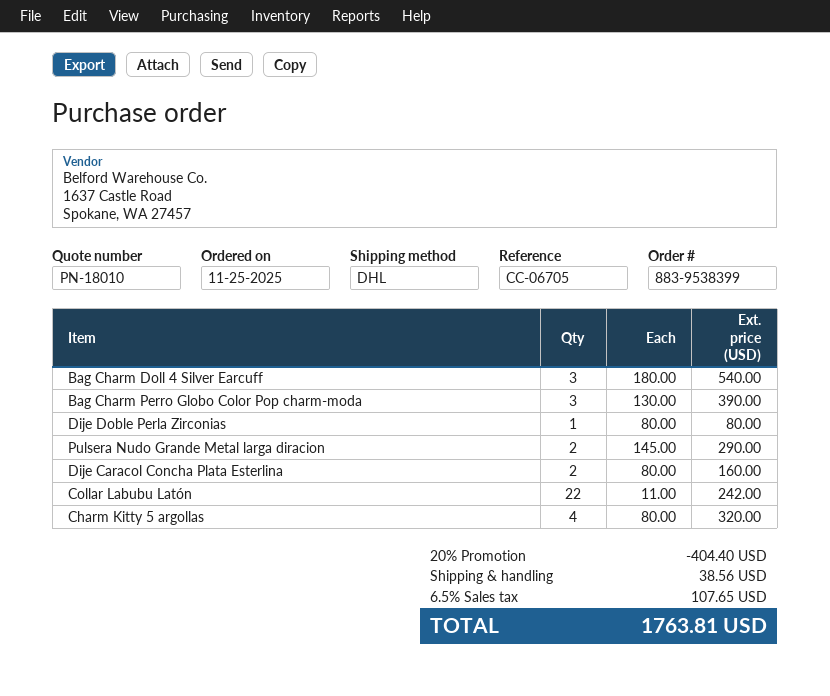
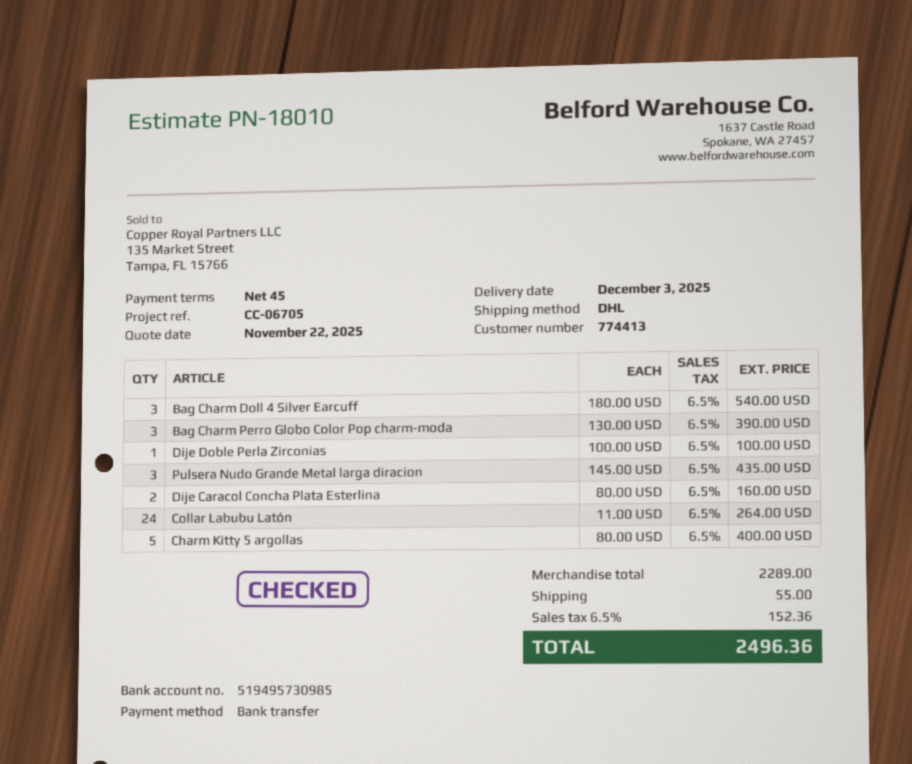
Dije Doble Perla Zirconias: 1 x 80.00 = 80.00 -> 1 x 100.00 = 100.00
Pulsera Nudo Grande Metal larga diracion: 2 x 145.00 = 290.00 -> 3 x 145.00 = 435.00
Collar Labubu Latón: 22 x 11.00 = 242.00 -> 24 x 11.00 = 264.00
Charm Kitty 5 argollas: 4 x 80.00 = 320.00 -> 5 x 80.00 = 400.00
discount: 20% = 404.40 -> none
shipping: 38.56 -> 55.00
tax: 6.5% = 107.65 -> 6.5% = 152.36
total: 1763.81 -> 2496.36

